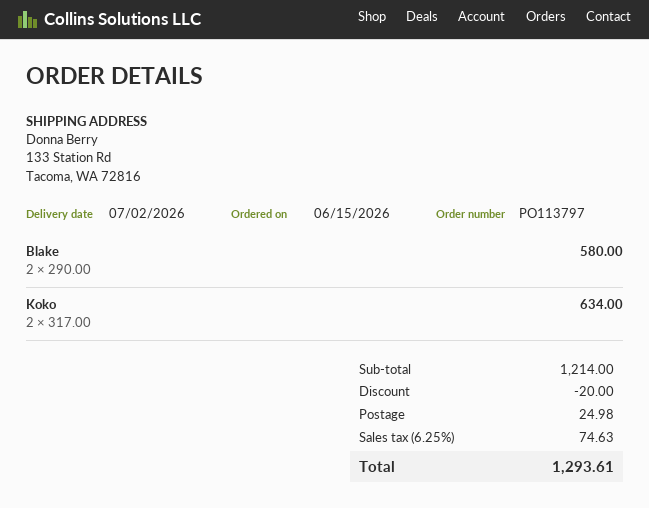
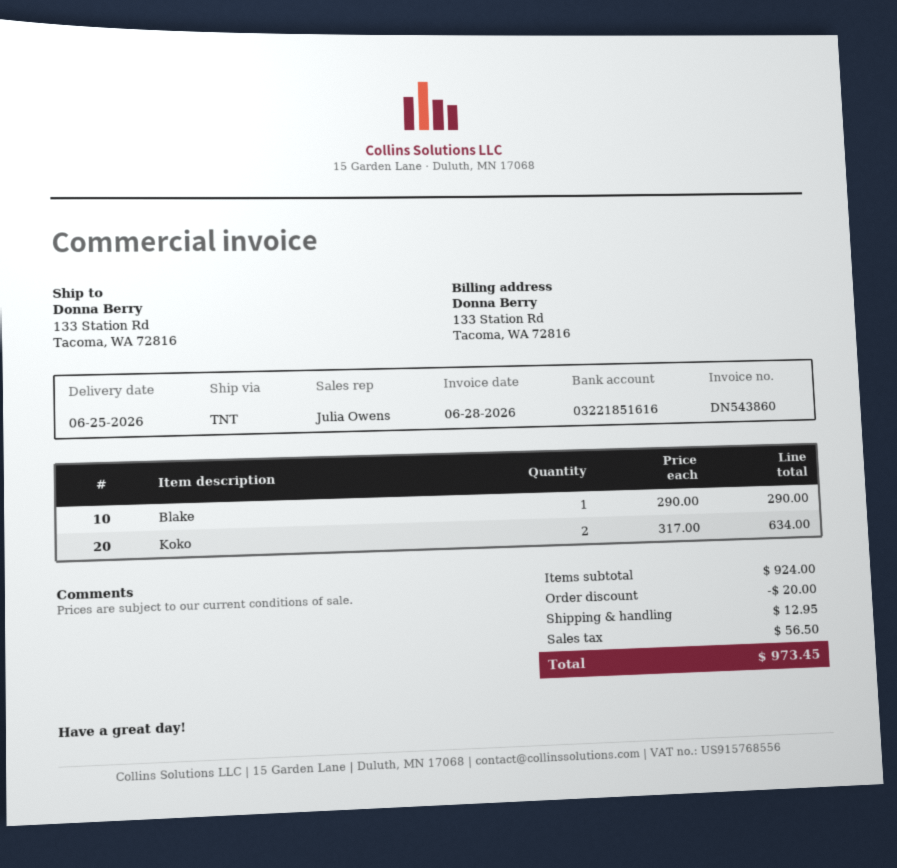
delivery date: 2026-07-02 -> 2026-06-25
Blake: 2 x 290.00 = 580.00 -> 1 x 290.00 = 290.00
subtotal: 1214.00 -> 924.00
shipping: 24.98 -> 12.95
tax: 74.63 -> 56.50
total: 1293.61 -> 973.45

